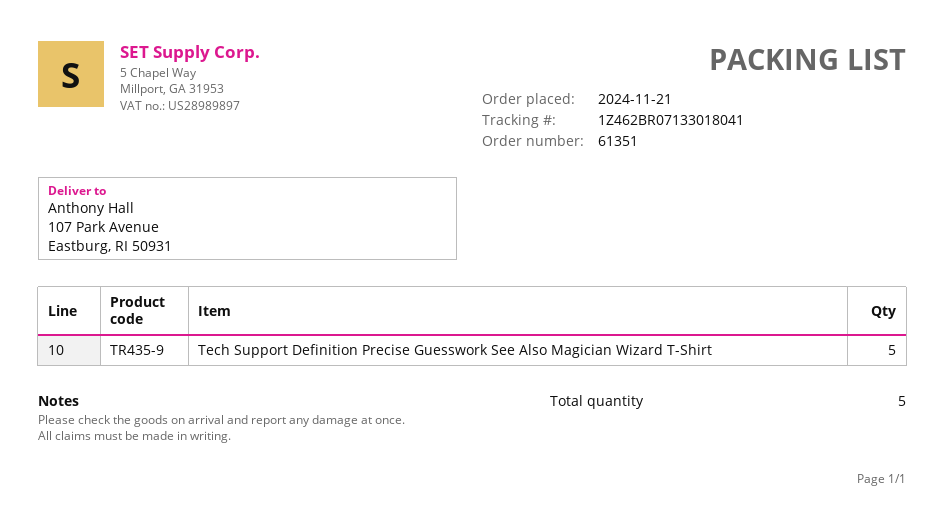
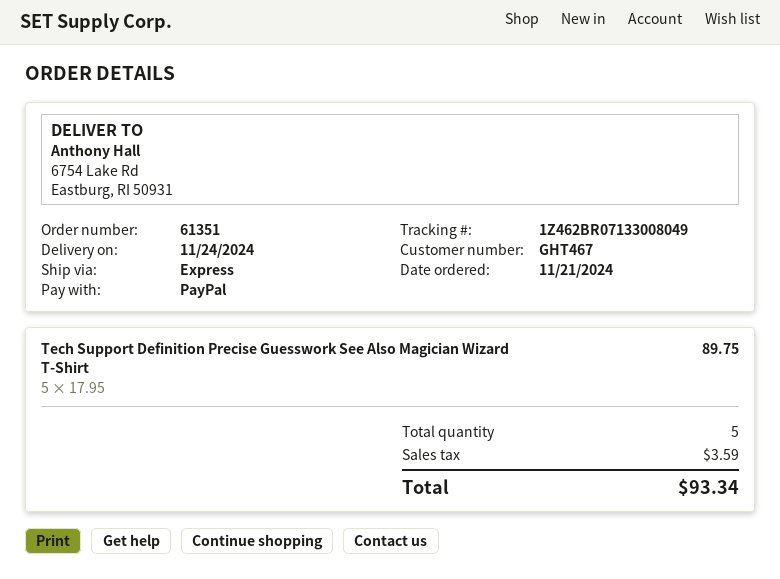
tracking number: 1Z462BR07133018041 -> 1Z462BR07133008049
ship to: 107 Park Avenue, Eastburg, RI 50931 -> 6754 Lake Rd, Eastburg, RI 50931

